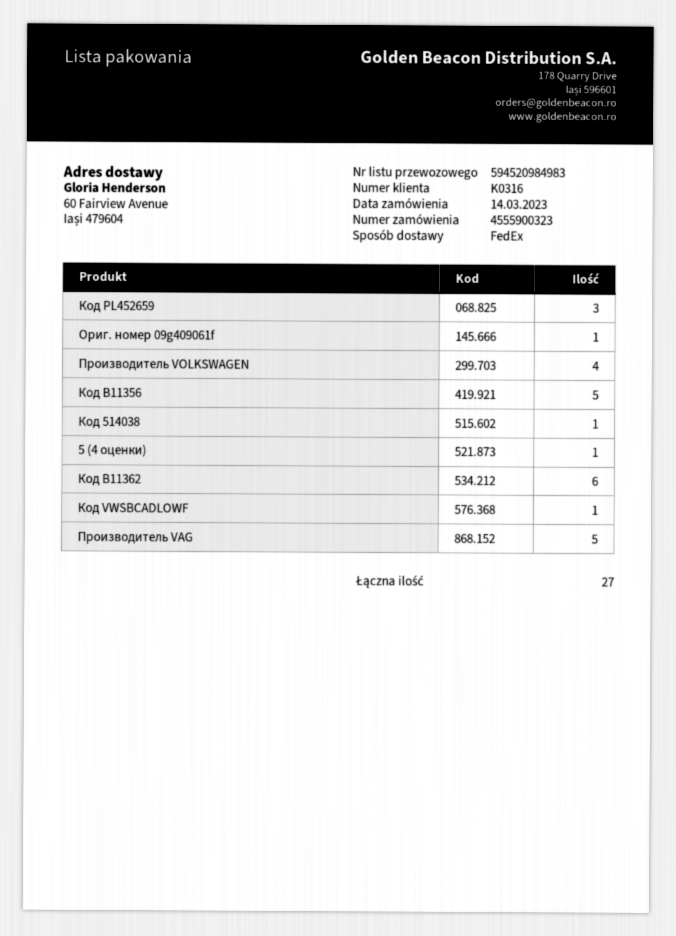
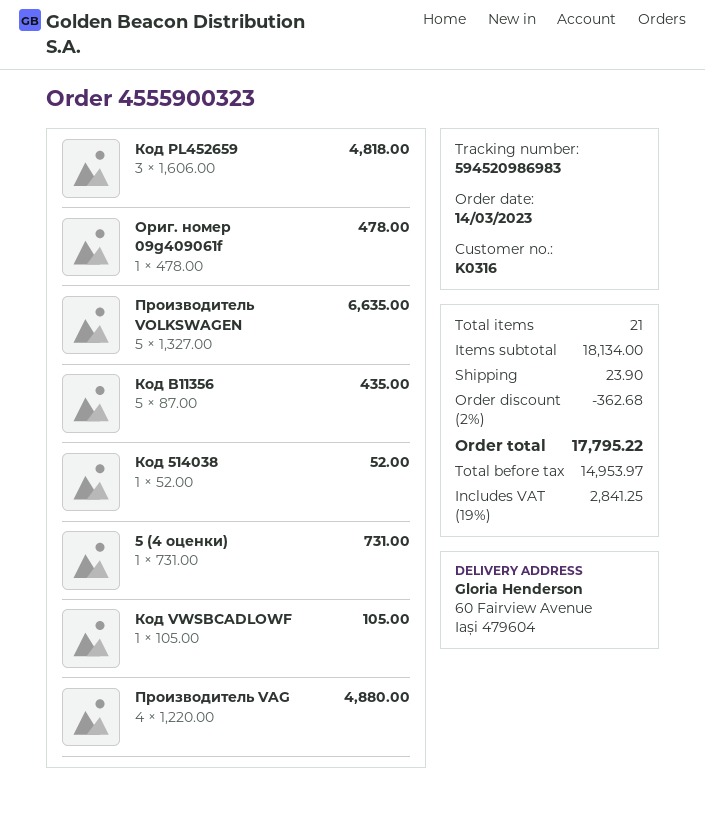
tracking number: 594520984983 -> 594520986983
Производитель VOLKSWAGEN: 4 -> 5
Код B11362: 6 -> none
Производитель VAG: 5 -> 4
total quantity: 27 -> 21

